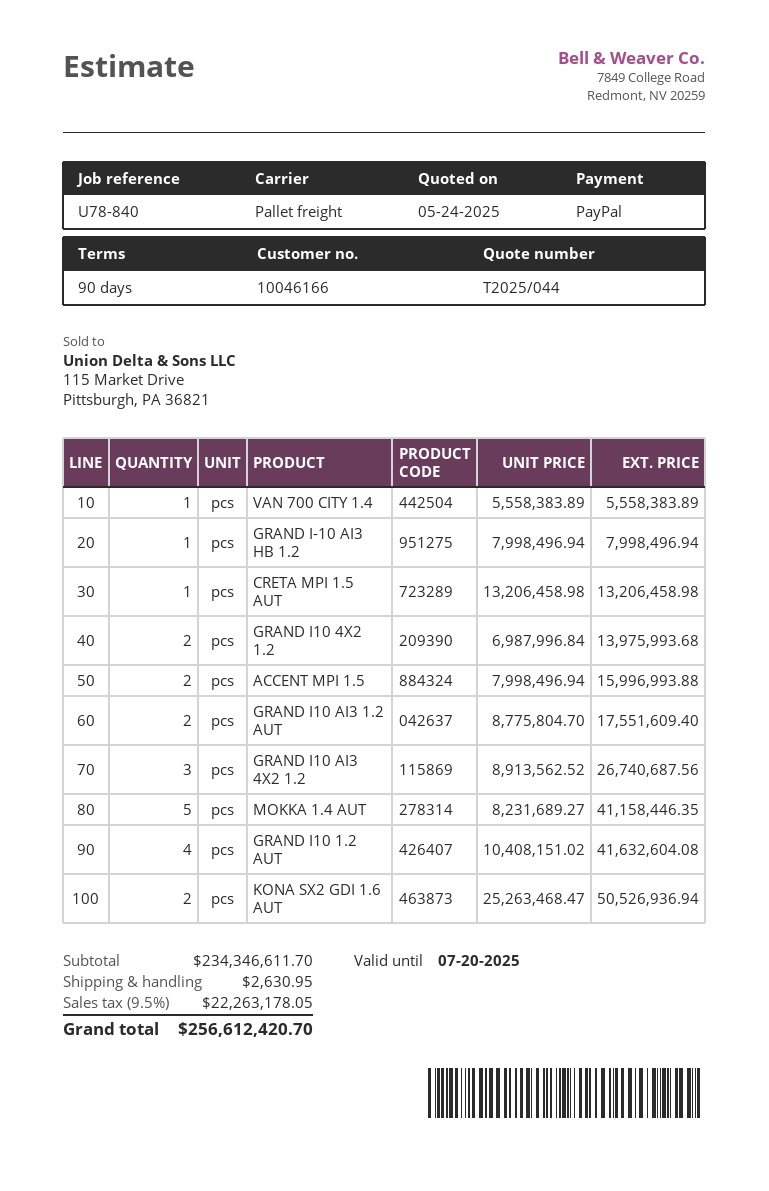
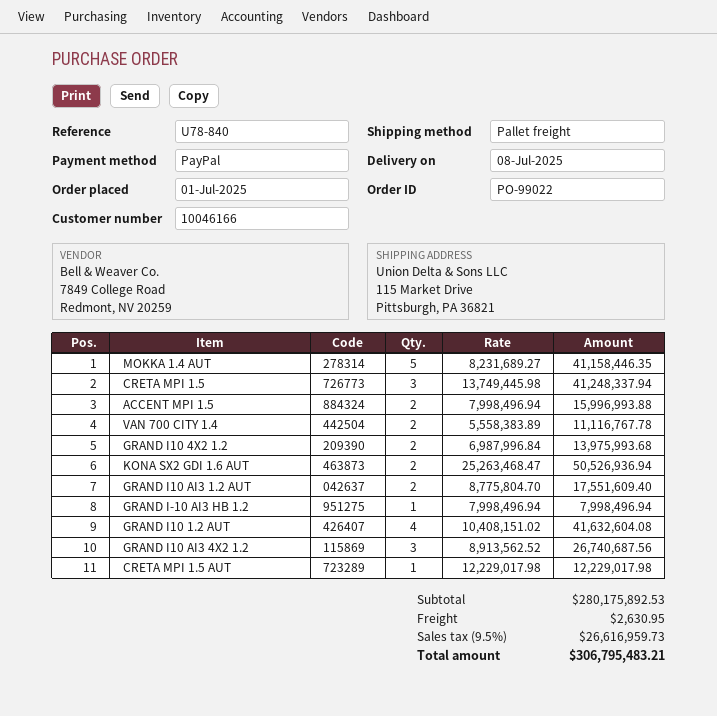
VAN 700 CITY 1.4: 1 x 5558383.89 = 5558383.89 -> 2 x 5558383.89 = 11116767.78
CRETA MPI 1.5 AUT: 1 x 13206458.98 = 13206458.98 -> 1 x 12229017.98 = 12229017.98
CRETA MPI 1.5: none -> 3 x 13749445.98 = 41248337.94
subtotal: 234346611.70 -> 280175892.53
tax: 9.5% = 22263178.05 -> 9.5% = 26616959.73
total: 256612420.70 -> 306795483.21

